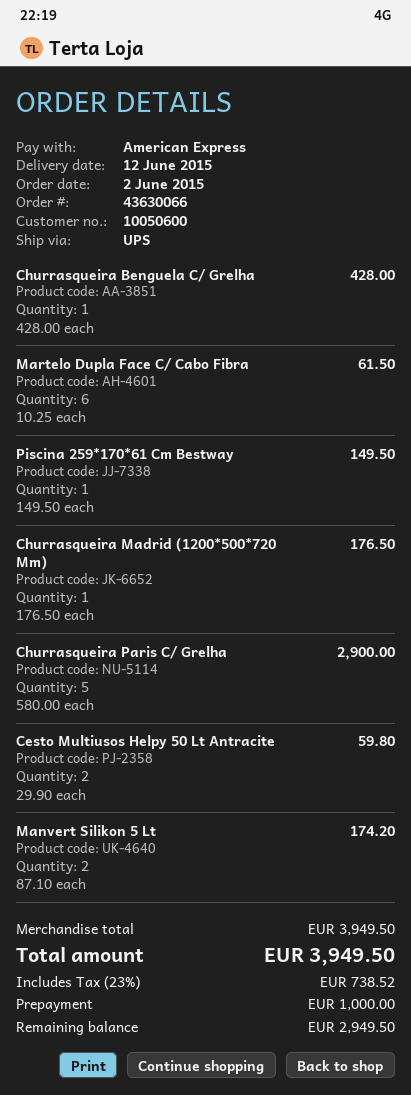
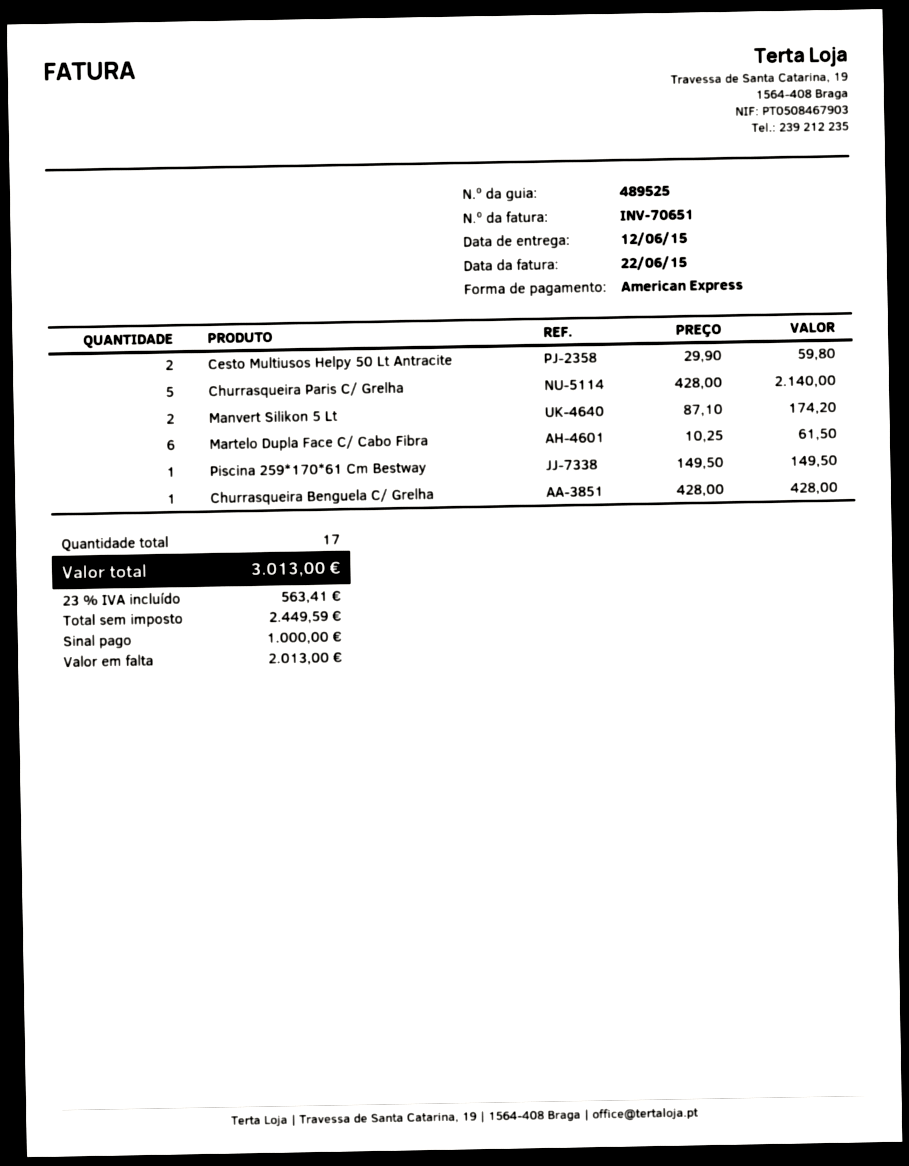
Churrasqueira Madrid (1200*500*720 Mm): 1 x 176.50 = 176.50 -> none
Churrasqueira Paris C/ Grelha: 5 x 580.00 = 2900.00 -> 5 x 428.00 = 2140.00
tax: 23% = 738.52 -> 23% = 563.41
total: 3949.50 -> 3013.00
balance: 2949.50 -> 2013.00

